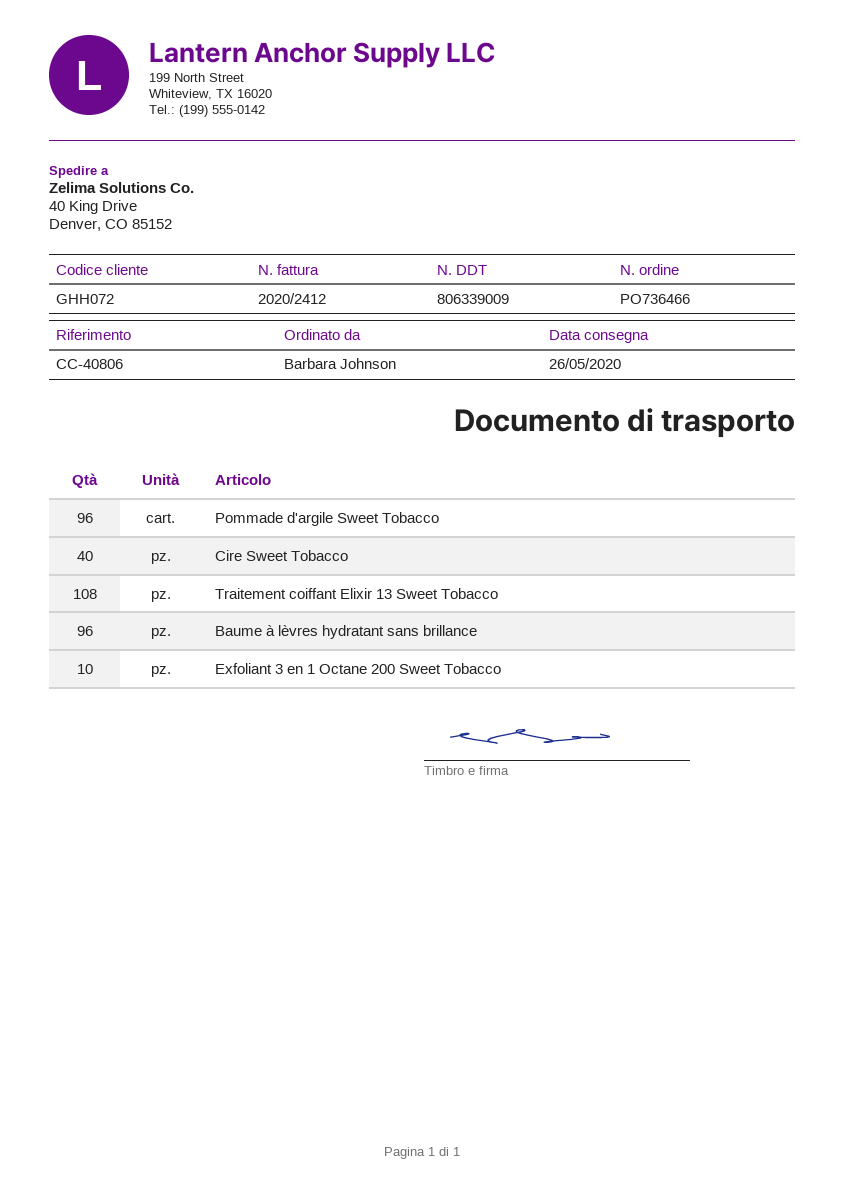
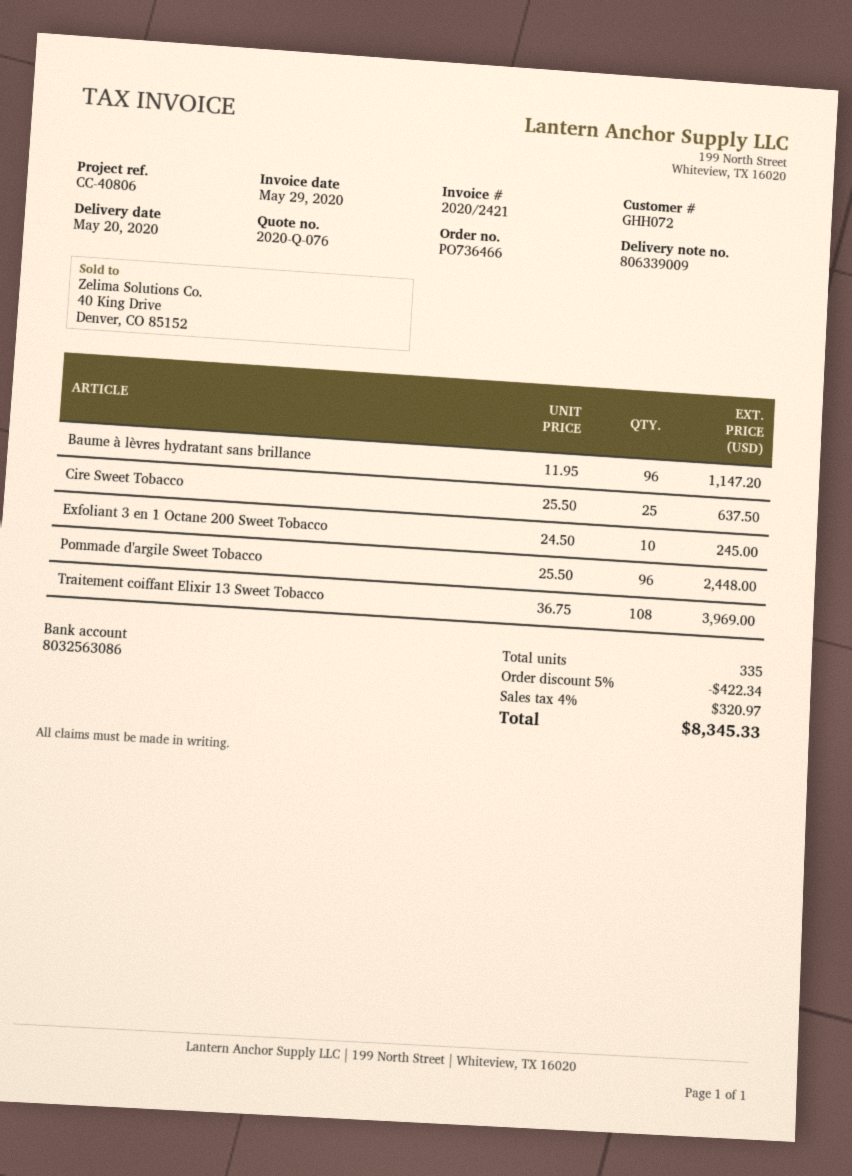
delivery date: 2020-05-26 -> 2020-05-20
invoice number: 2020/2412 -> 2020/2421
Cire Sweet Tobacco: 40 -> 25

